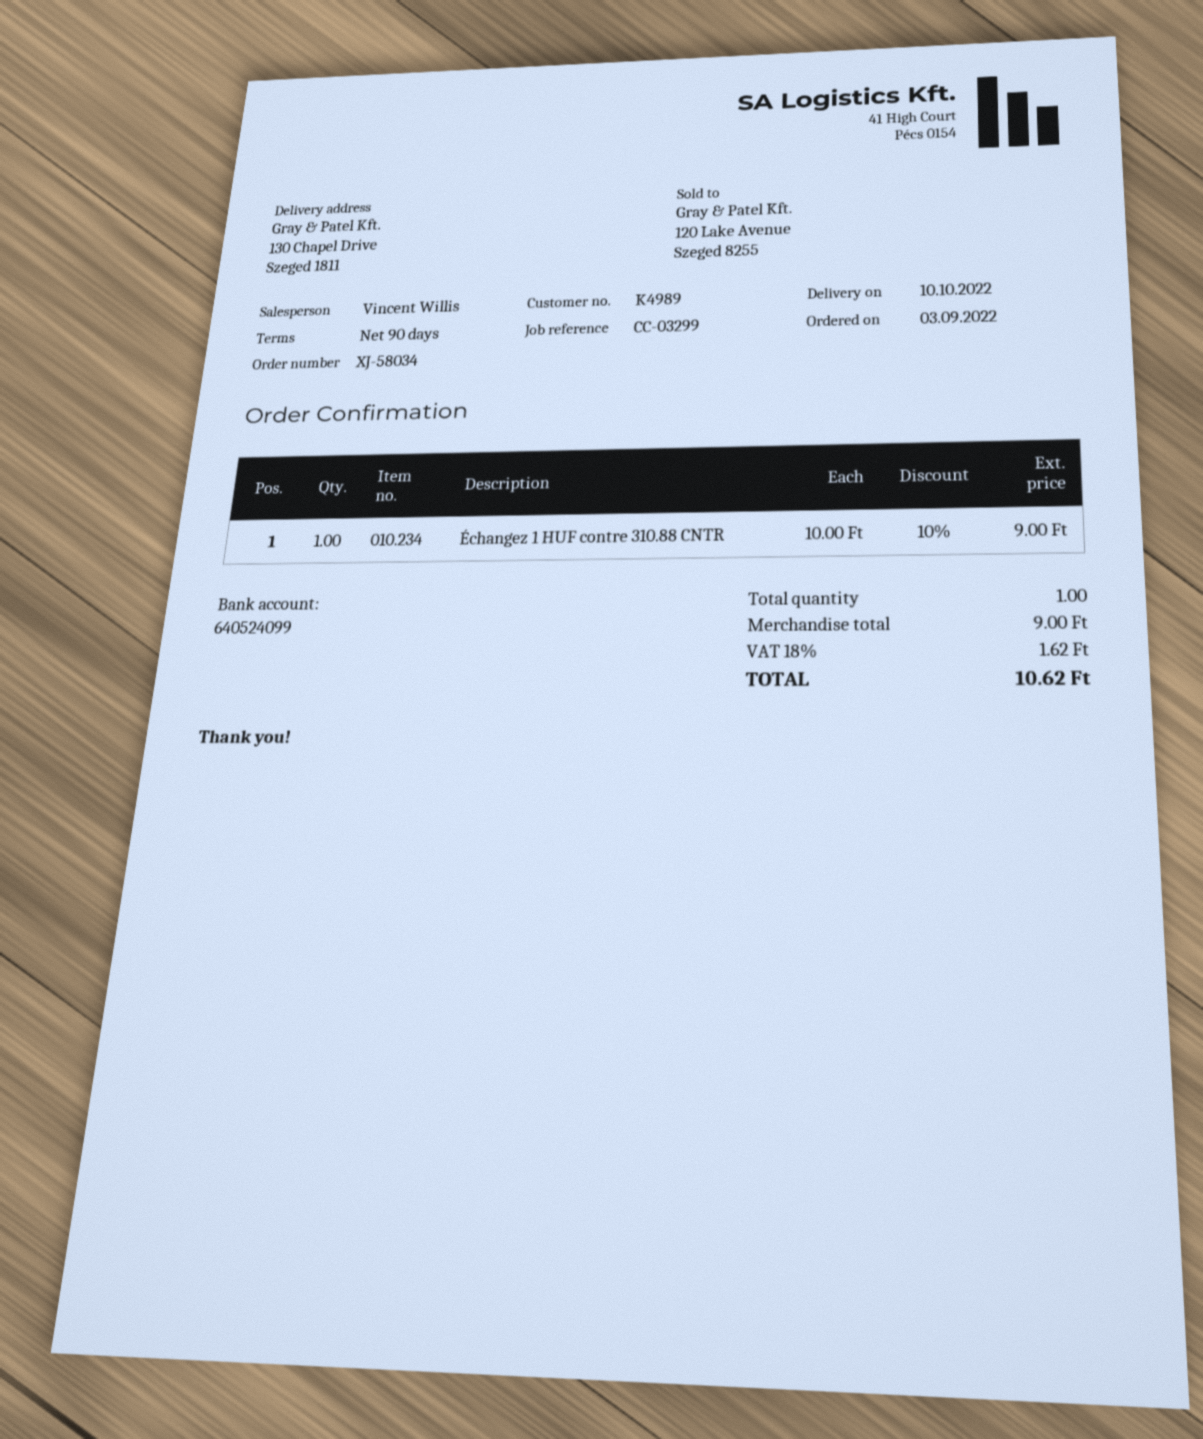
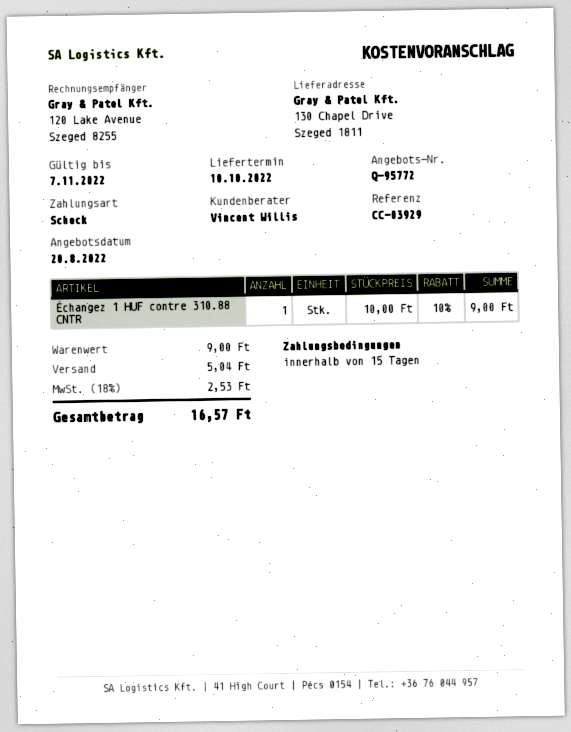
payment terms: 90 days -> 15 days
reference: CC-03299 -> CC-03929
shipping: none -> 5.04
tax: 18% = 1.62 -> 18% = 2.53
total: 10.62 -> 16.57

